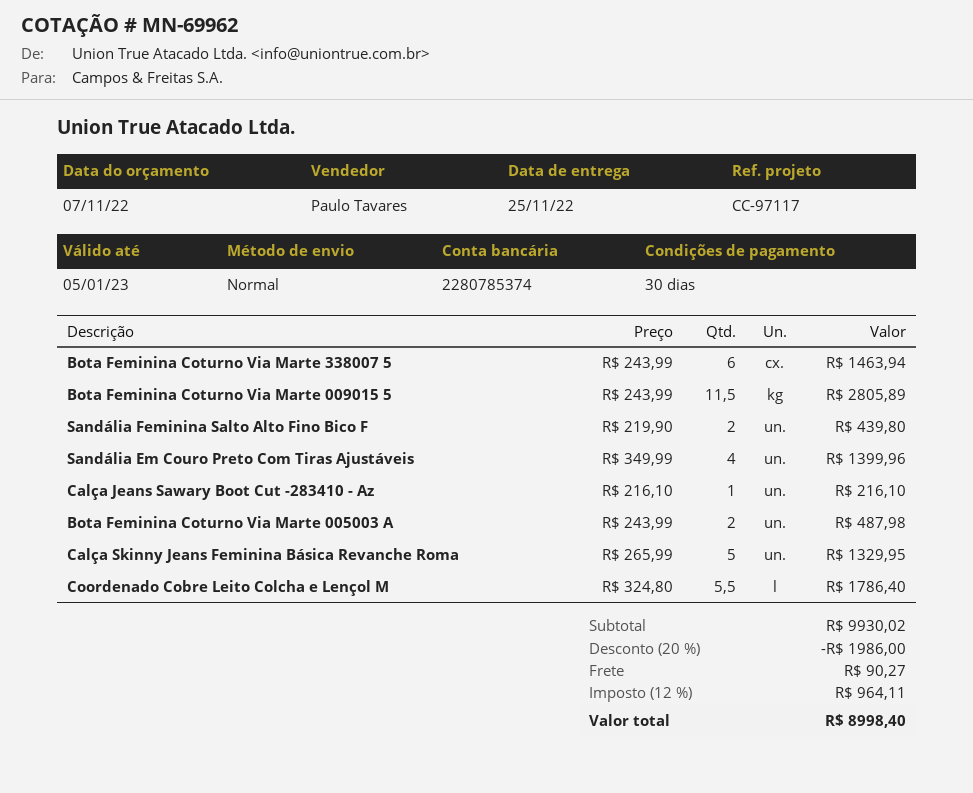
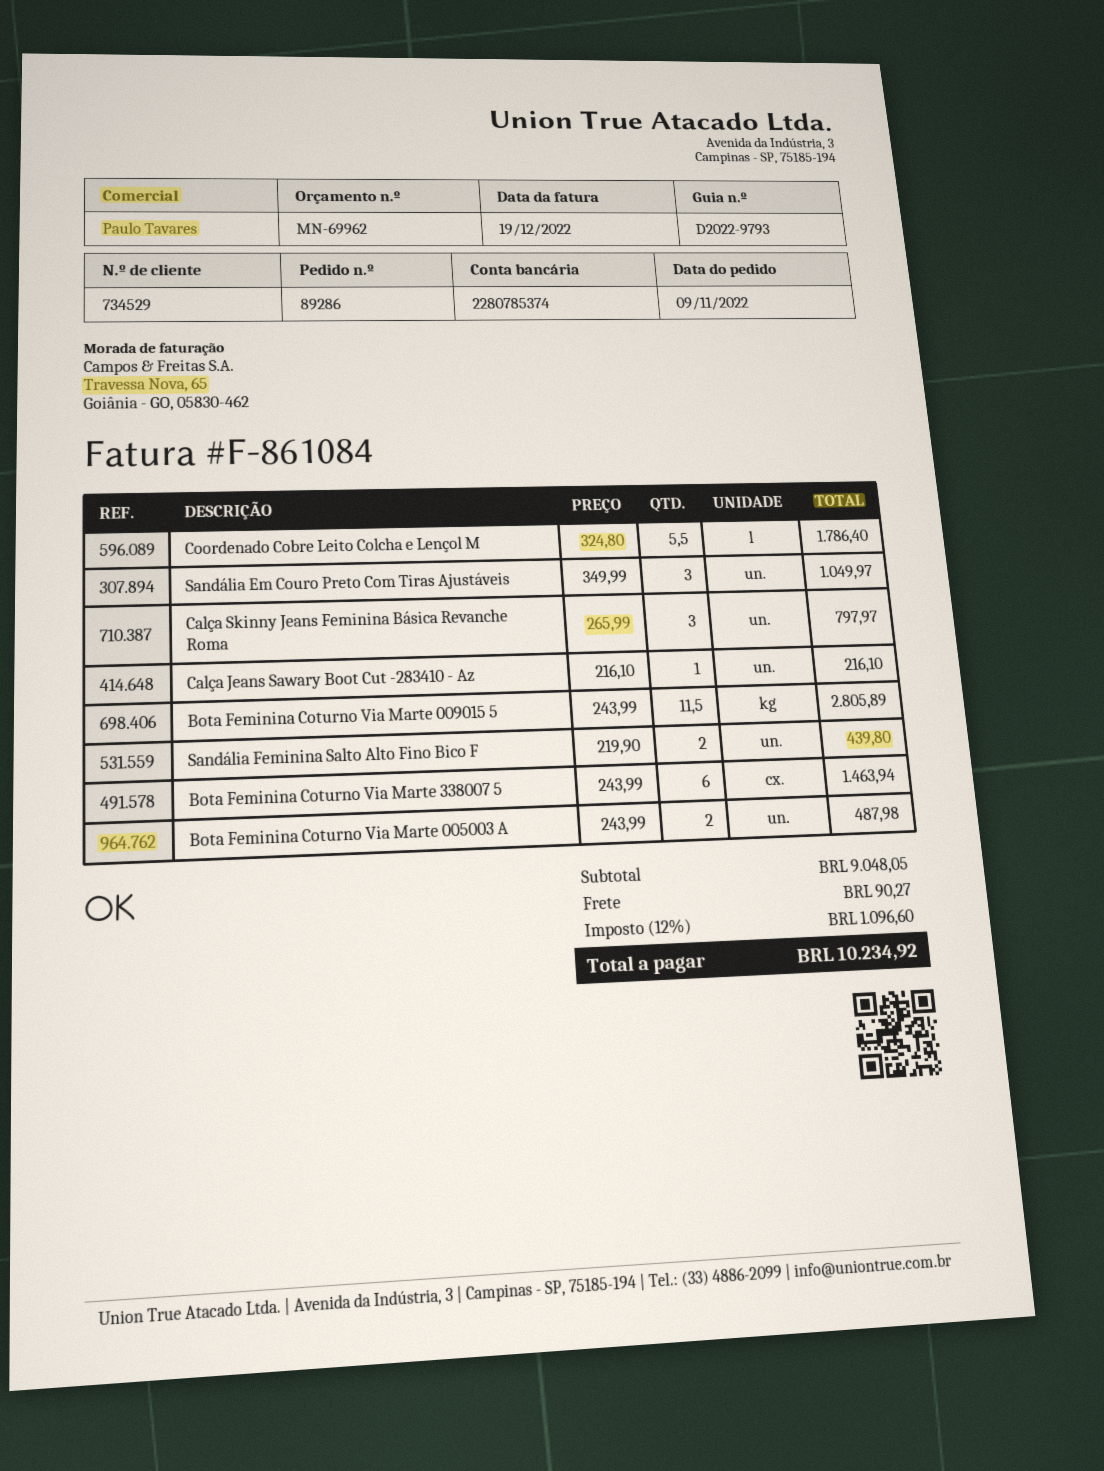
Sandália Em Couro Preto Com Tiras Ajustáveis: 4 x 349.99 = 1399.96 -> 3 x 349.99 = 1049.97
Calça Skinny Jeans Feminina Básica Revanche Roma: 5 x 265.99 = 1329.95 -> 3 x 265.99 = 797.97
subtotal: 9930.02 -> 9048.05
discount: 20% = 1986.00 -> none
tax: 12% = 964.11 -> 12% = 1096.60
total: 8998.40 -> 10234.92

